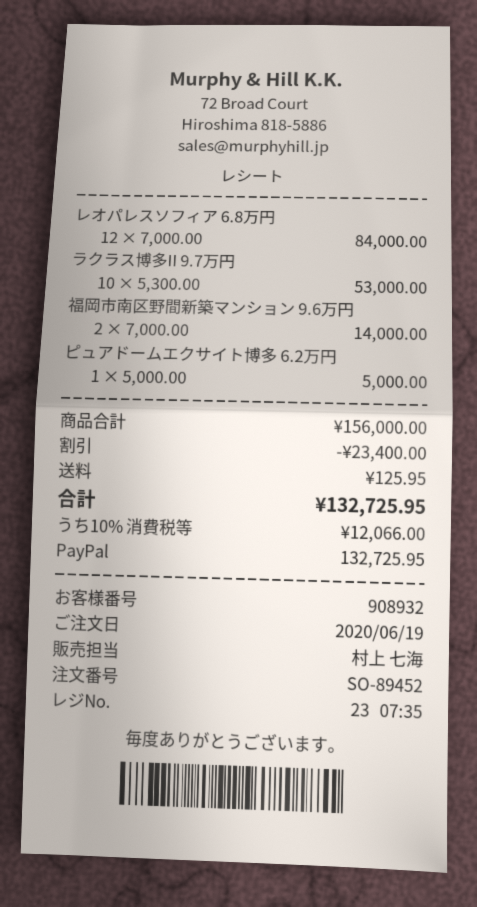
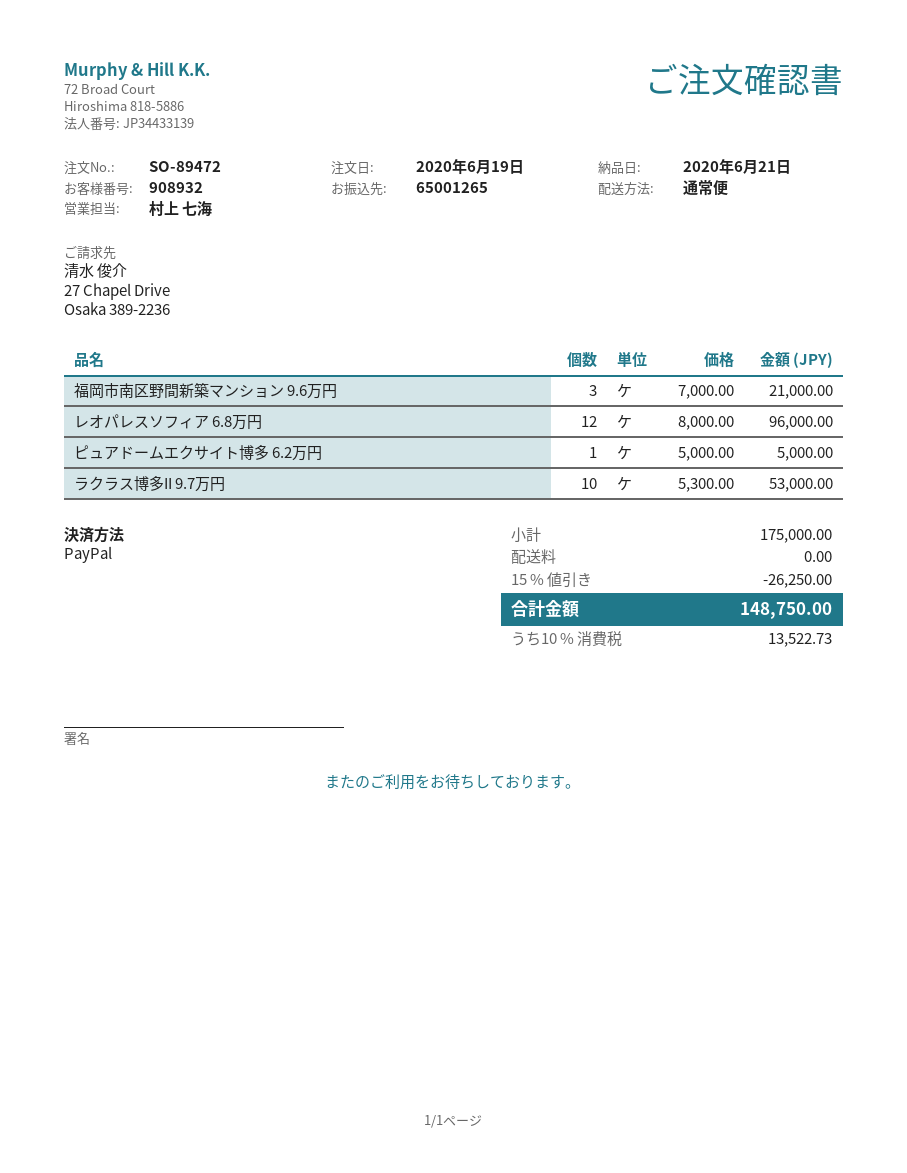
order number: SO-89452 -> SO-89472
レオパレスソフィア 6.8万円: 12 x 7000.00 = 84000.00 -> 12 x 8000.00 = 96000.00
福岡市南区野間新築マンション 9.6万円: 2 x 7000.00 = 14000.00 -> 3 x 7000.00 = 21000.00
subtotal: 156000.00 -> 175000.00
discount: 23400.00 -> 26250.00
shipping: 125.95 -> 0.00
tax: 10% = 12066.00 -> 10% = 13522.73
total: 132725.95 -> 148750.00

